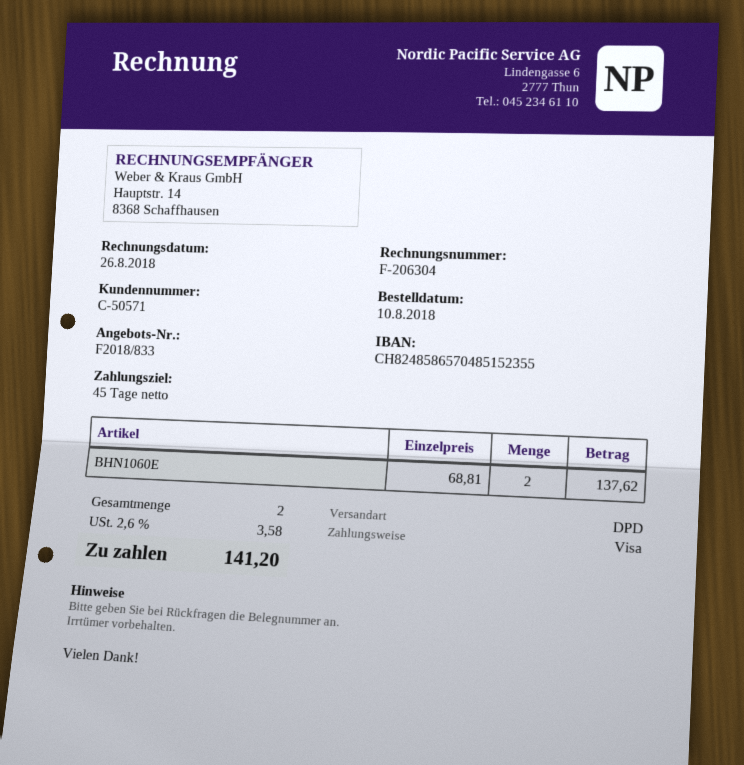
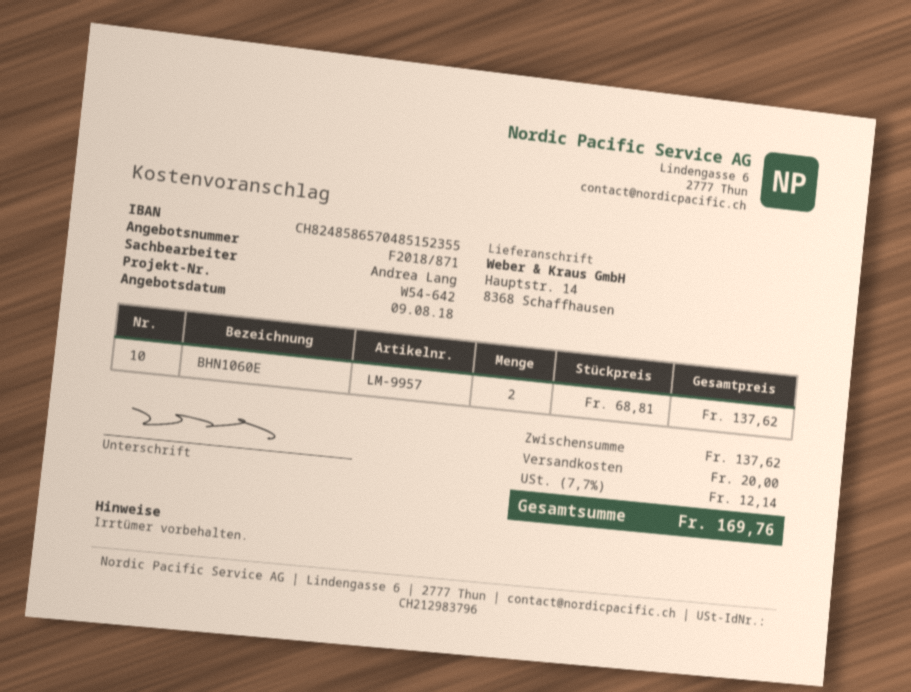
quote number: F2018/833 -> F2018/871
shipping: none -> 20.00
tax: 2.6% = 3.58 -> 7.7% = 12.14
total: 141.20 -> 169.76

